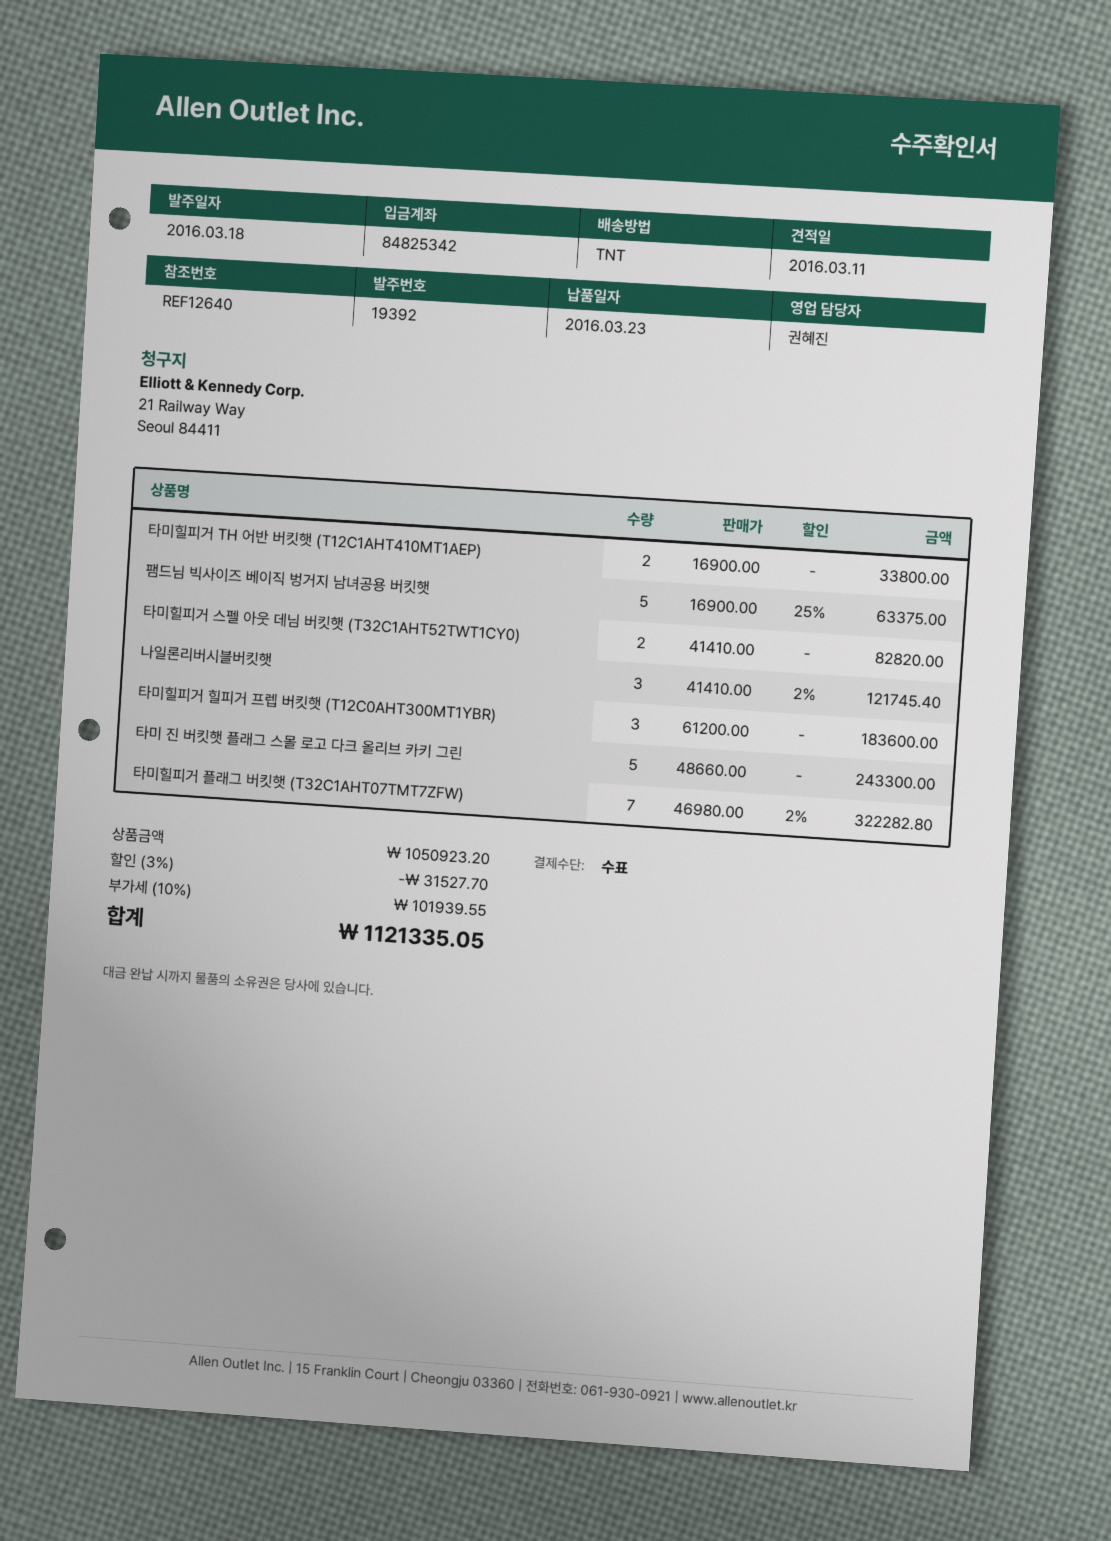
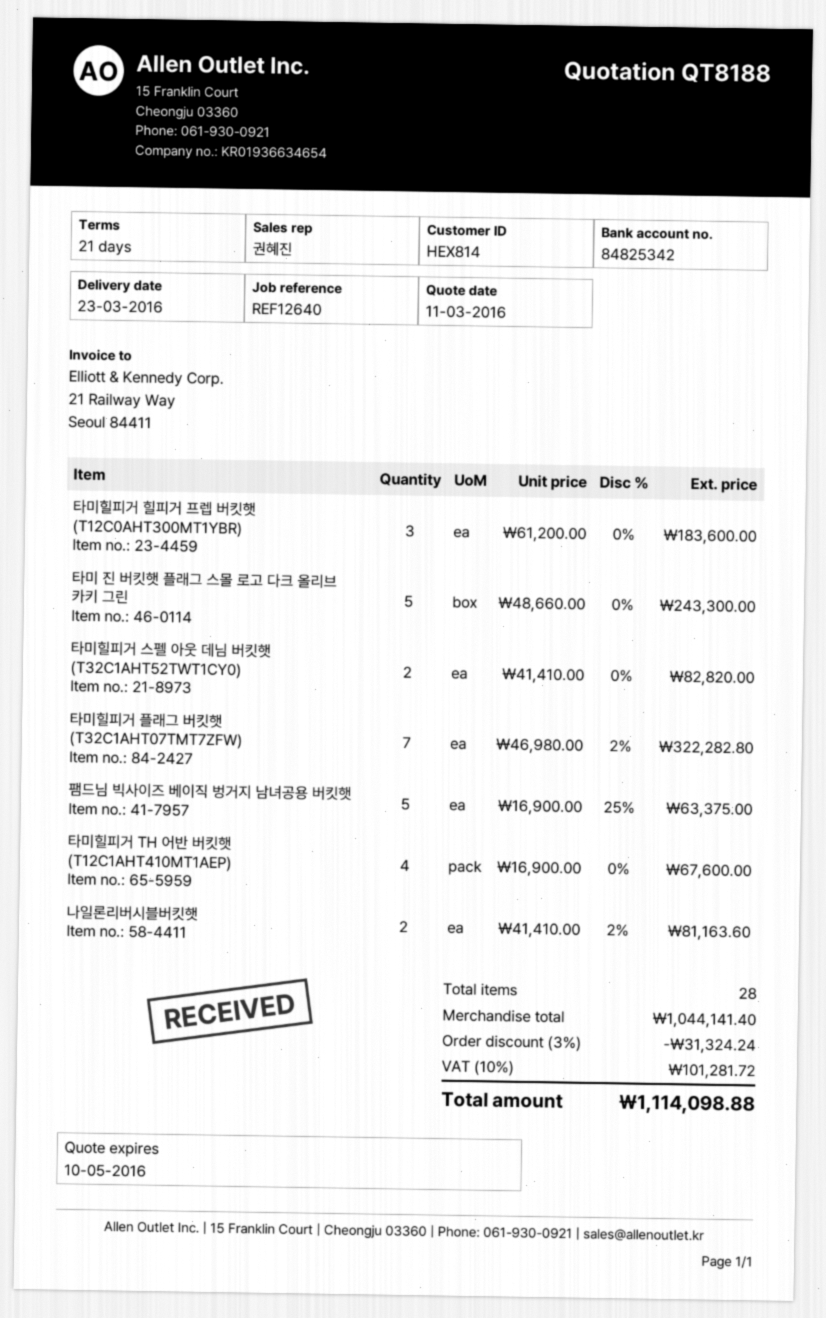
타미힐피거 TH 어반 버킷햇 (T12C1AHT410MT1AEP): 2 x 16900.00 = 33800.00 -> 4 x 16900.00 = 67600.00
나일론리버시블버킷햇: 3 x 41410.00 - 2% = 121745.40 -> 2 x 41410.00 - 2% = 81163.60
subtotal: 1050923.20 -> 1044141.40
discount: 3% = 31527.70 -> 3% = 31324.24
tax: 10% = 101939.55 -> 10% = 101281.72
total: 1121335.05 -> 1114098.88

